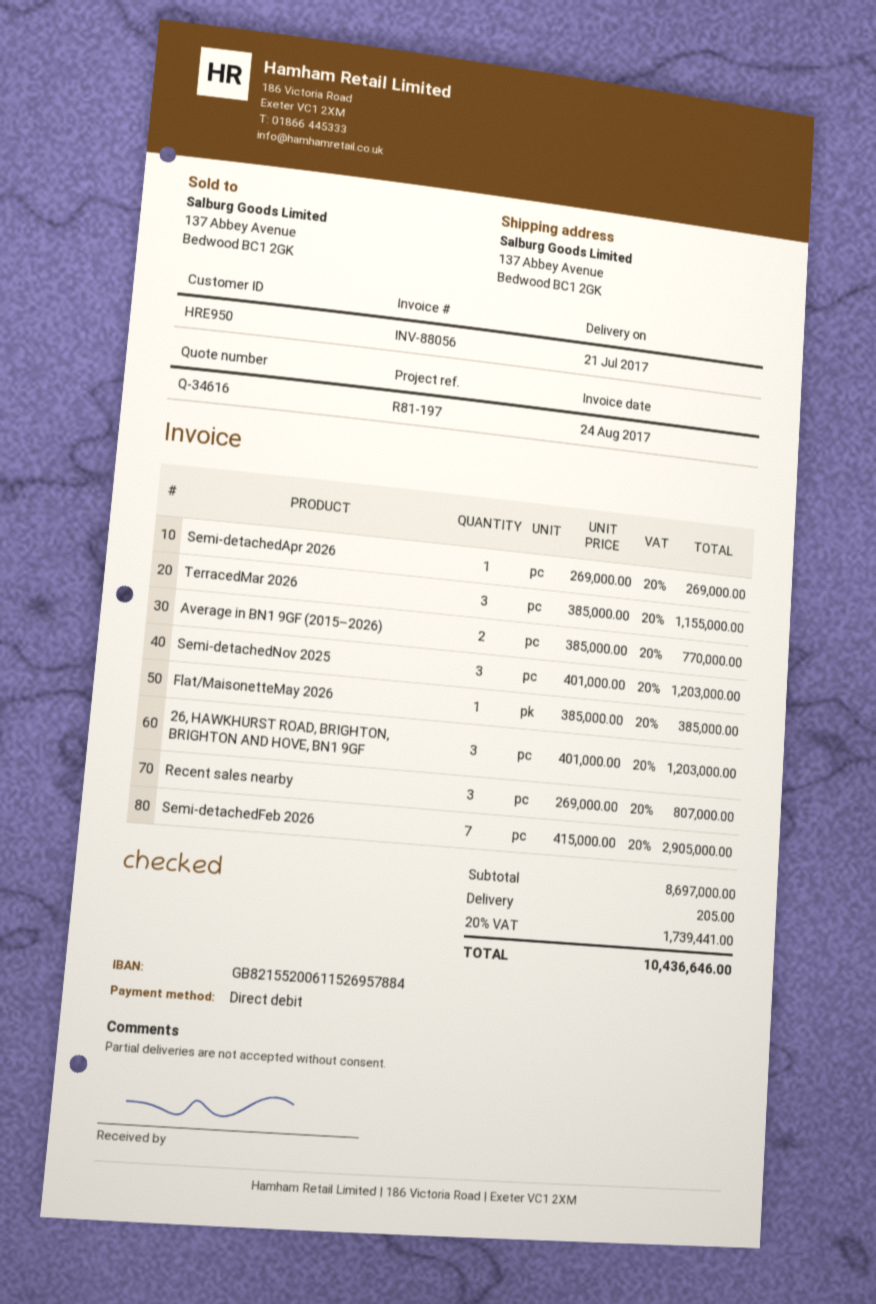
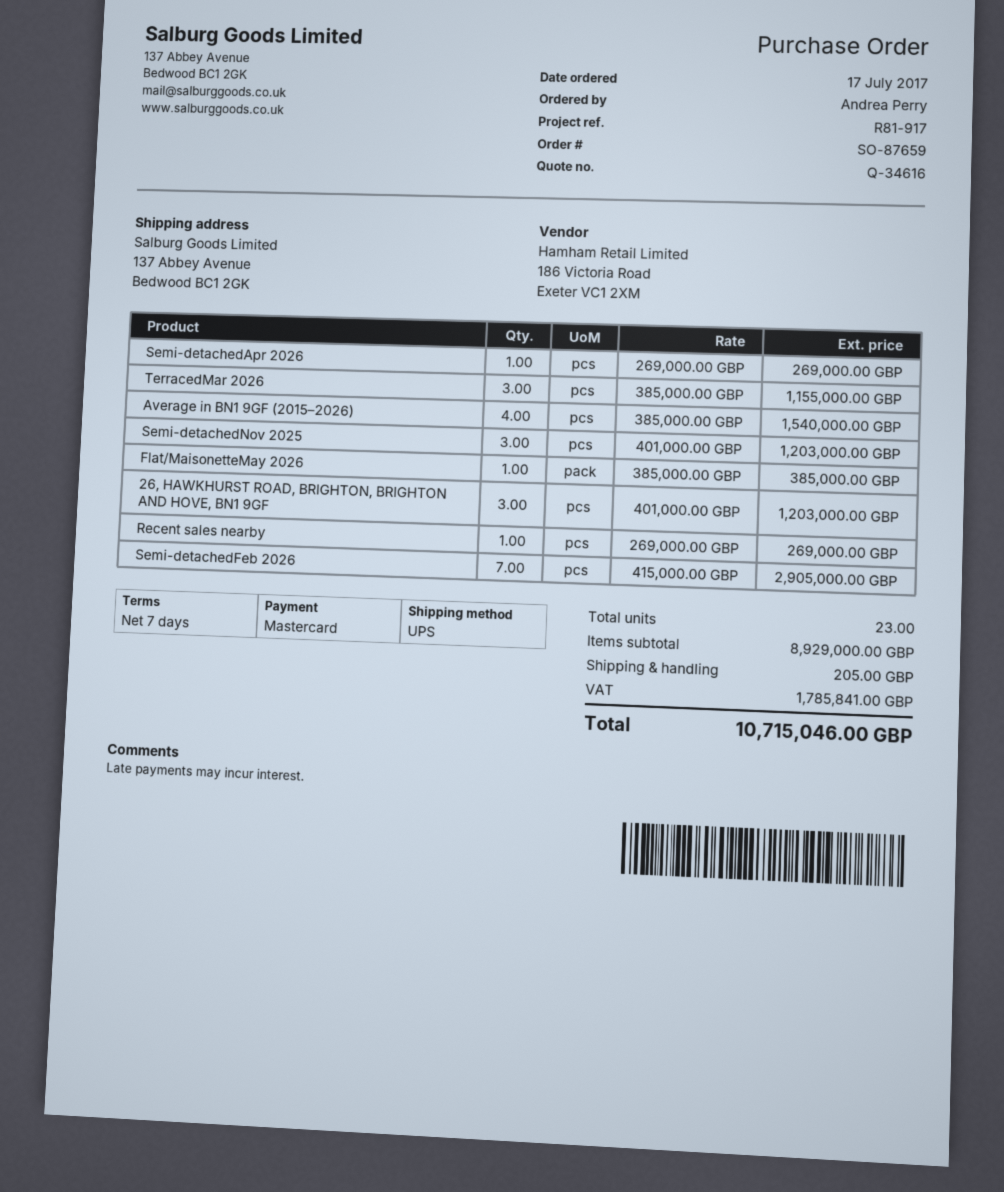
reference: R81-197 -> R81-917
payment method: direct debit -> Mastercard
Average in BN1 9GF (2015–2026): 2 x 385000.00 = 770000.00 -> 4 x 385000.00 = 1540000.00
Recent sales nearby: 3 x 269000.00 = 807000.00 -> 1 x 269000.00 = 269000.00
subtotal: 8697000.00 -> 8929000.00
tax: 1739441.00 -> 1785841.00
total: 10436646.00 -> 10715046.00

